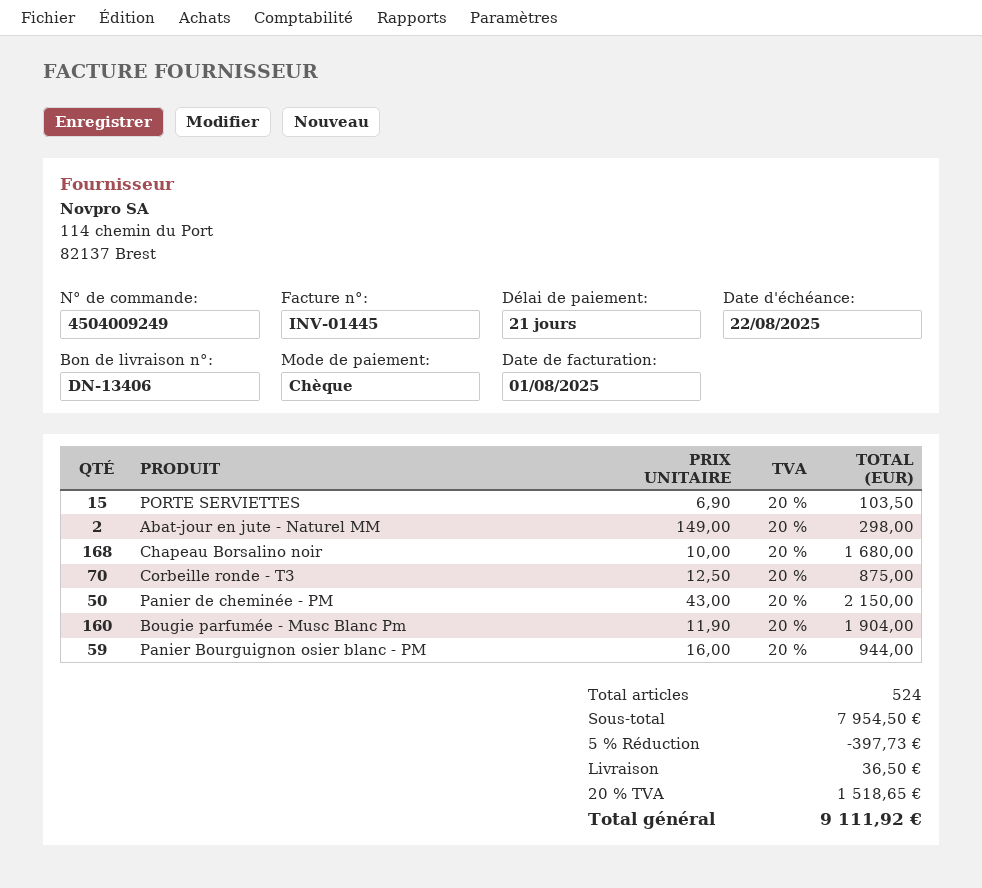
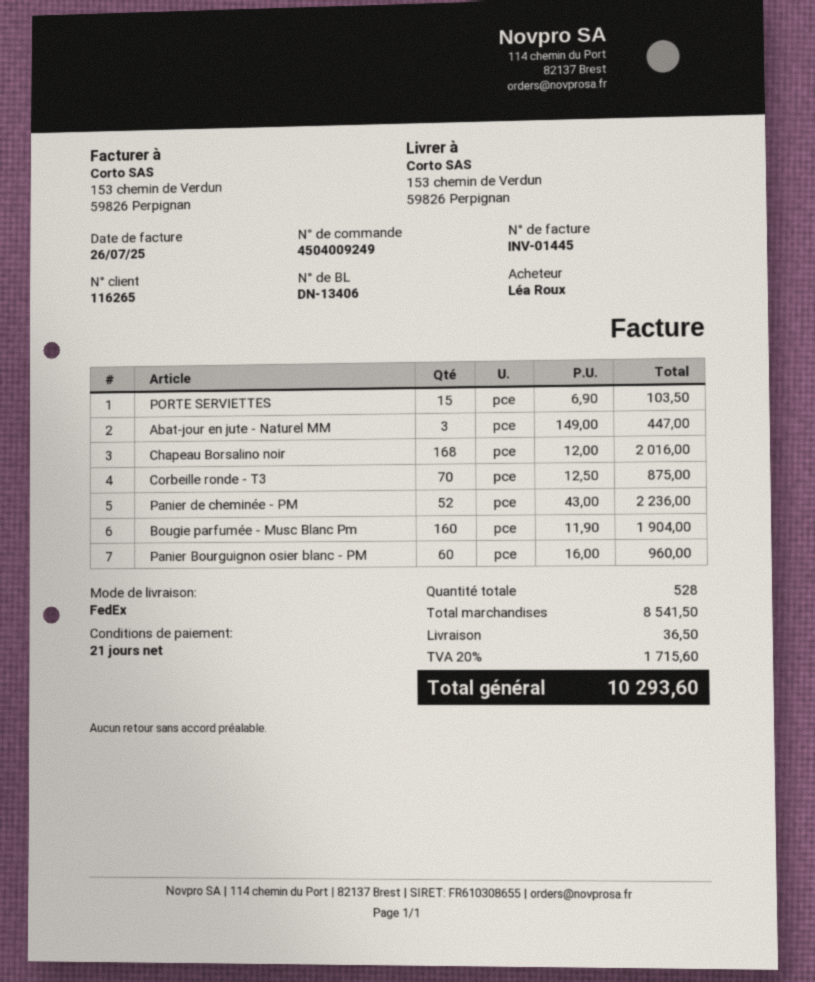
invoice date: 2025-08-01 -> 2025-07-26
Abat-jour en jute - Naturel MM: 2 x 149.00 = 298.00 -> 3 x 149.00 = 447.00
Chapeau Borsalino noir: 168 x 10.00 = 1680.00 -> 168 x 12.00 = 2016.00
Panier de cheminée - PM: 50 x 43.00 = 2150.00 -> 52 x 43.00 = 2236.00
Panier Bourguignon osier blanc - PM: 59 x 16.00 = 944.00 -> 60 x 16.00 = 960.00
total quantity: 524 -> 528
subtotal: 7954.50 -> 8541.50
discount: 5% = 397.73 -> none
tax: 20% = 1518.65 -> 20% = 1715.60
total: 9111.92 -> 10293.60

